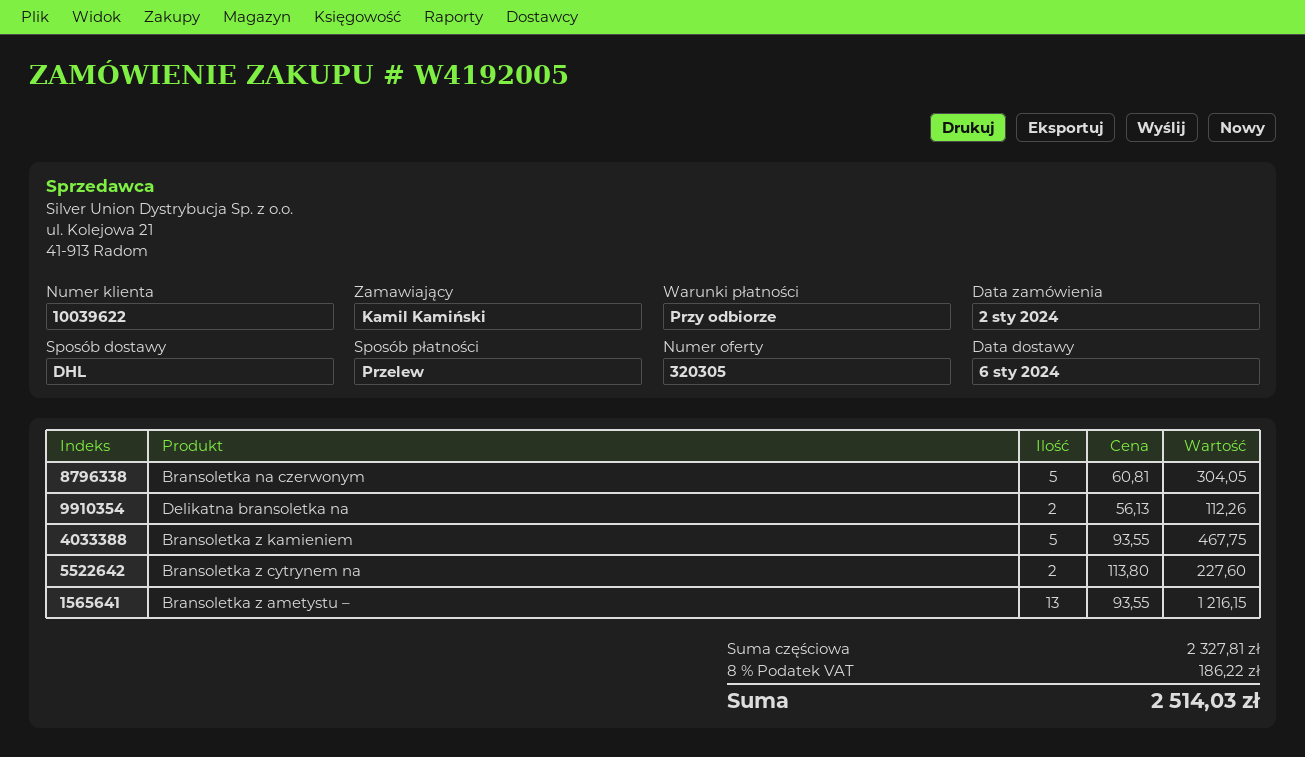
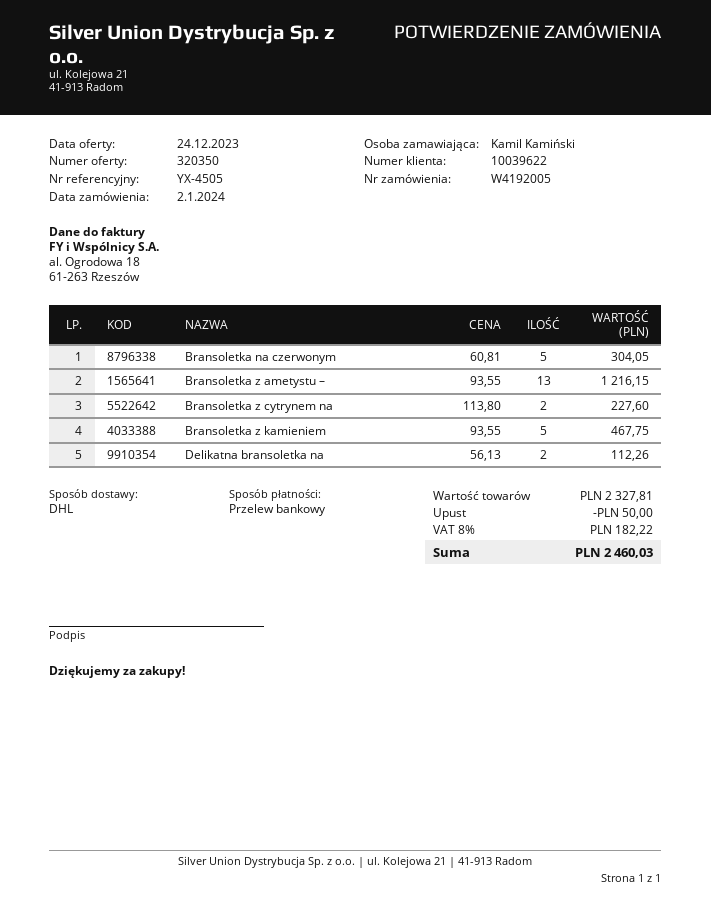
quote number: 320305 -> 320350
discount: none -> 50.00
tax: 8% = 186.22 -> 8% = 182.22
total: 2514.03 -> 2460.03

